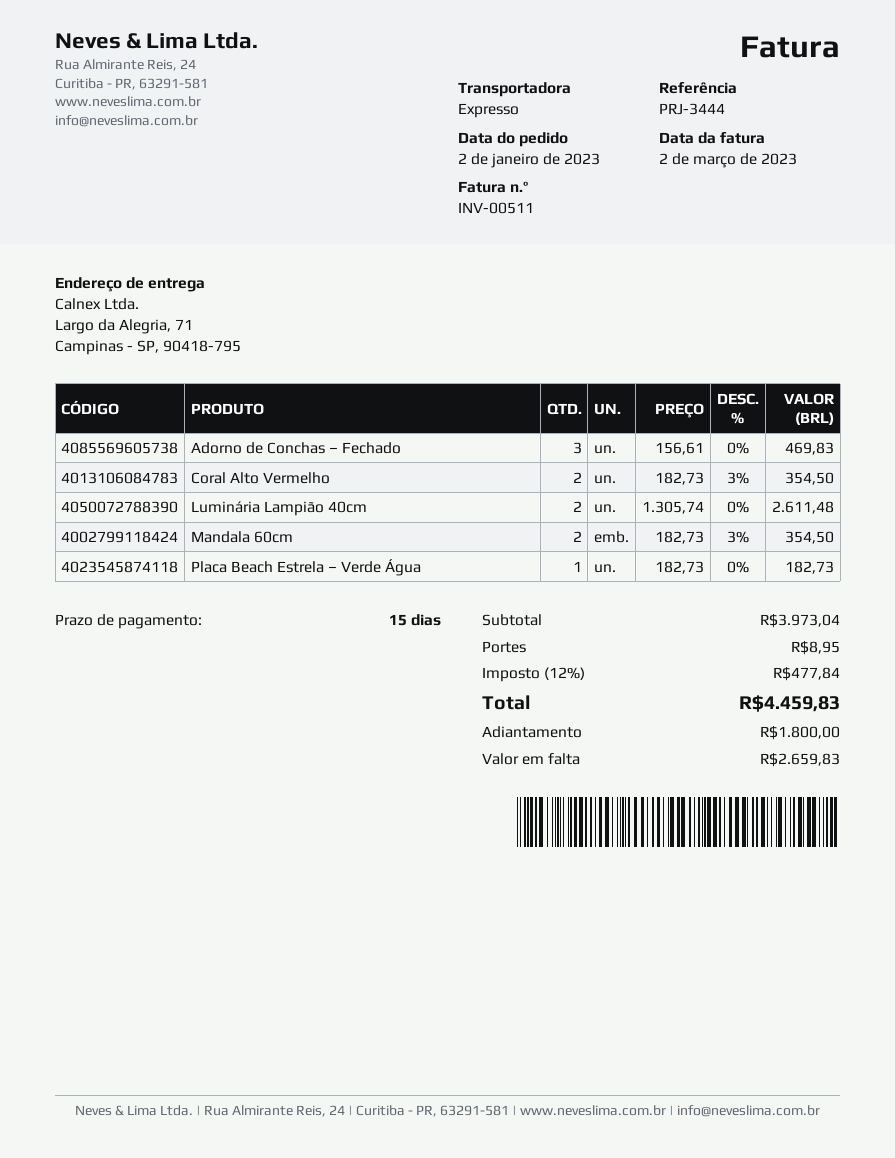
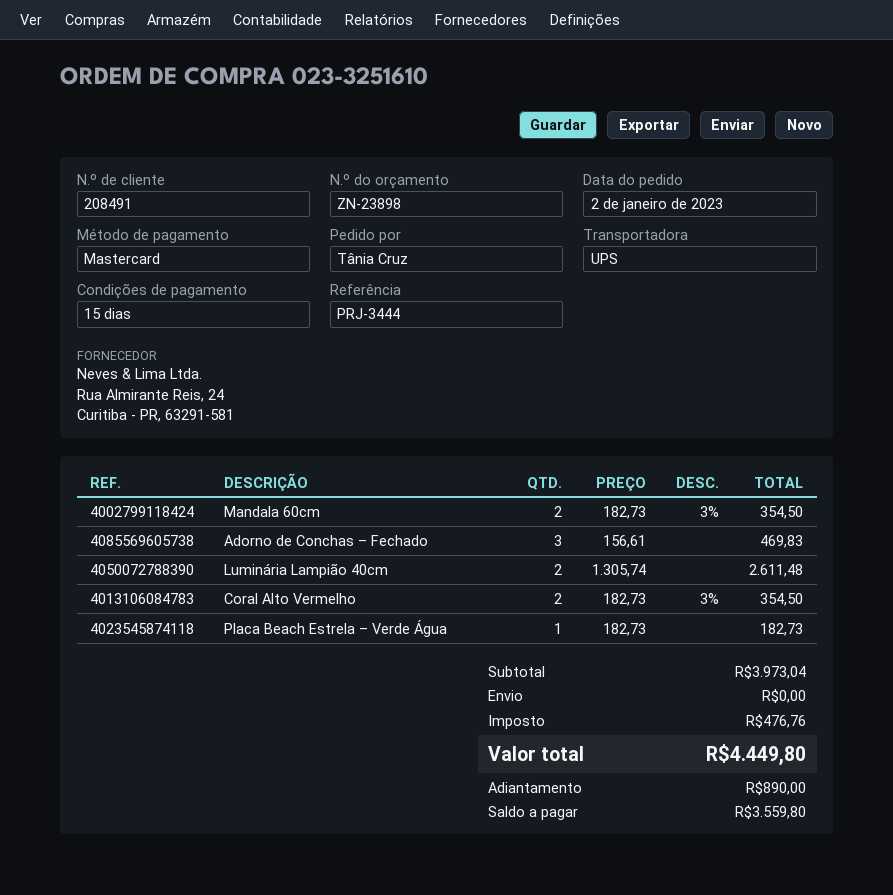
shipping method: express -> UPS
shipping: 8.95 -> 0.00
tax: 477.84 -> 476.76
total: 4459.83 -> 4449.80
deposit: 1800.00 -> 890.00
balance: 2659.83 -> 3559.80

